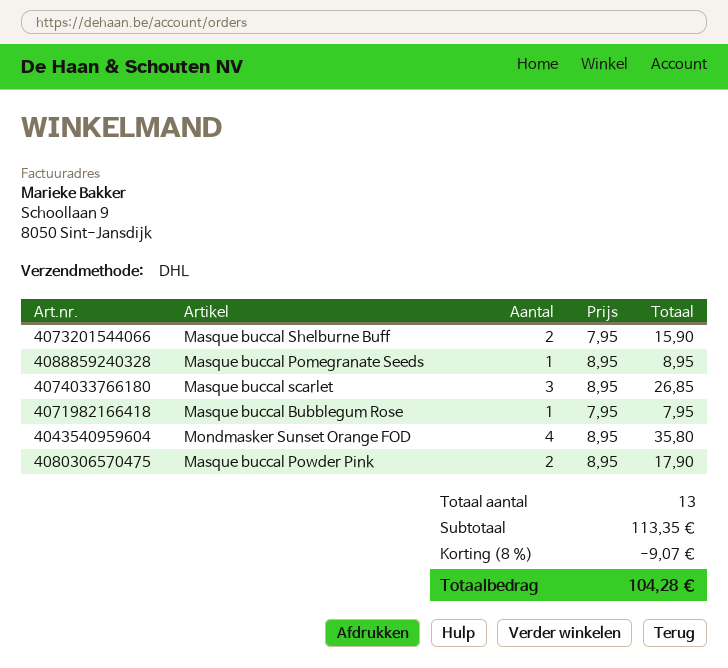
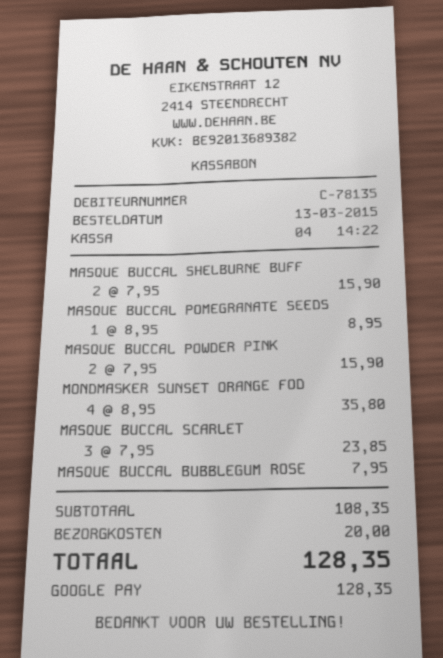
Masque buccal scarlet: 3 x 8.95 = 26.85 -> 3 x 7.95 = 23.85
Masque buccal Powder Pink: 2 x 8.95 = 17.90 -> 2 x 7.95 = 15.90
subtotal: 113.35 -> 108.35
discount: 8% = 9.07 -> none
shipping: none -> 20.00
total: 104.28 -> 128.35

